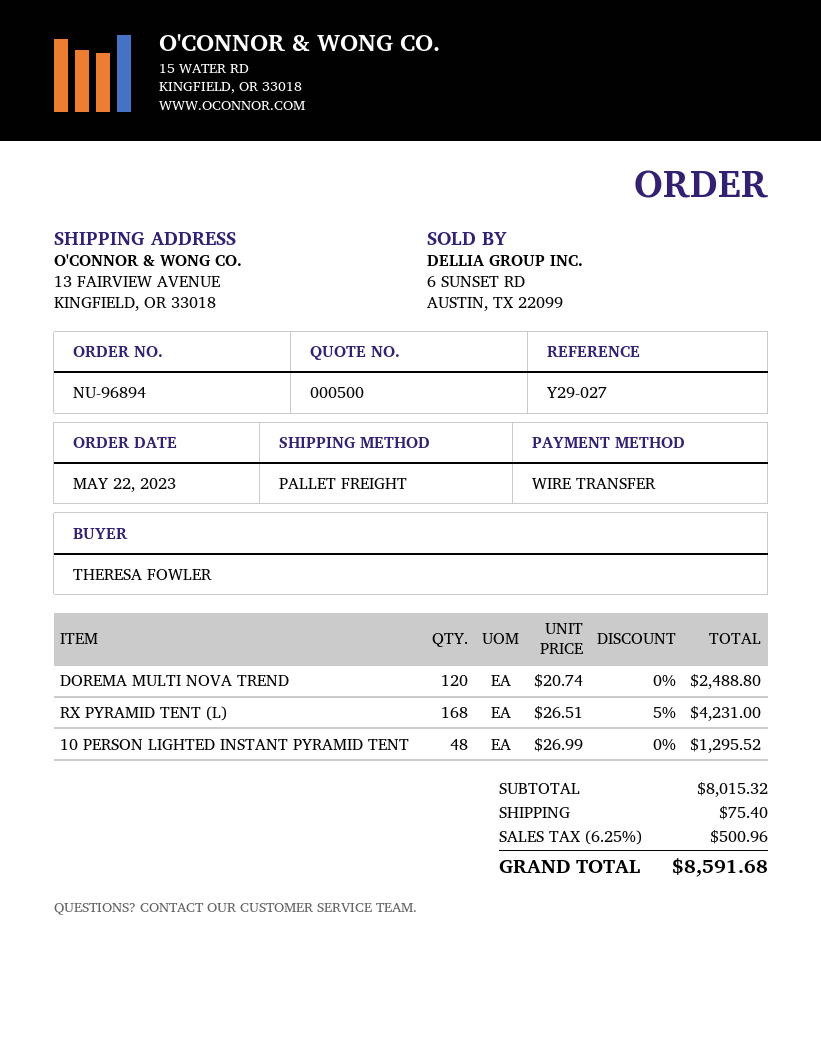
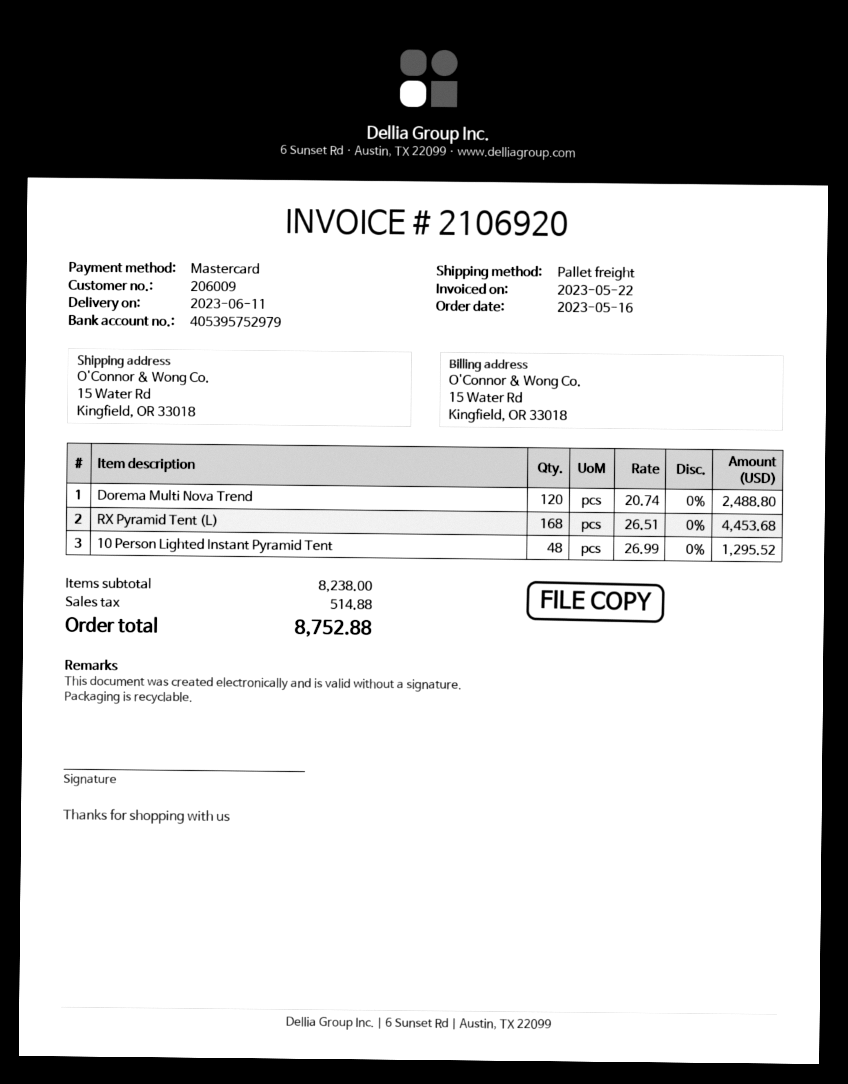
order date: 2023-05-22 -> 2023-05-16
payment method: bank transfer -> Mastercard
ship to: 13 FAIRVIEW AVENUE, KINGFIELD, OR 33018 -> 15 Water Rd, Kingfield, OR 33018
RX PYRAMID TENT (L): 168 x 26.51 - 5% = 4231.00 -> 168 x 26.51 = 4453.68
subtotal: 8015.32 -> 8238.00
shipping: 75.40 -> none
tax: 500.96 -> 514.88
total: 8591.68 -> 8752.88

